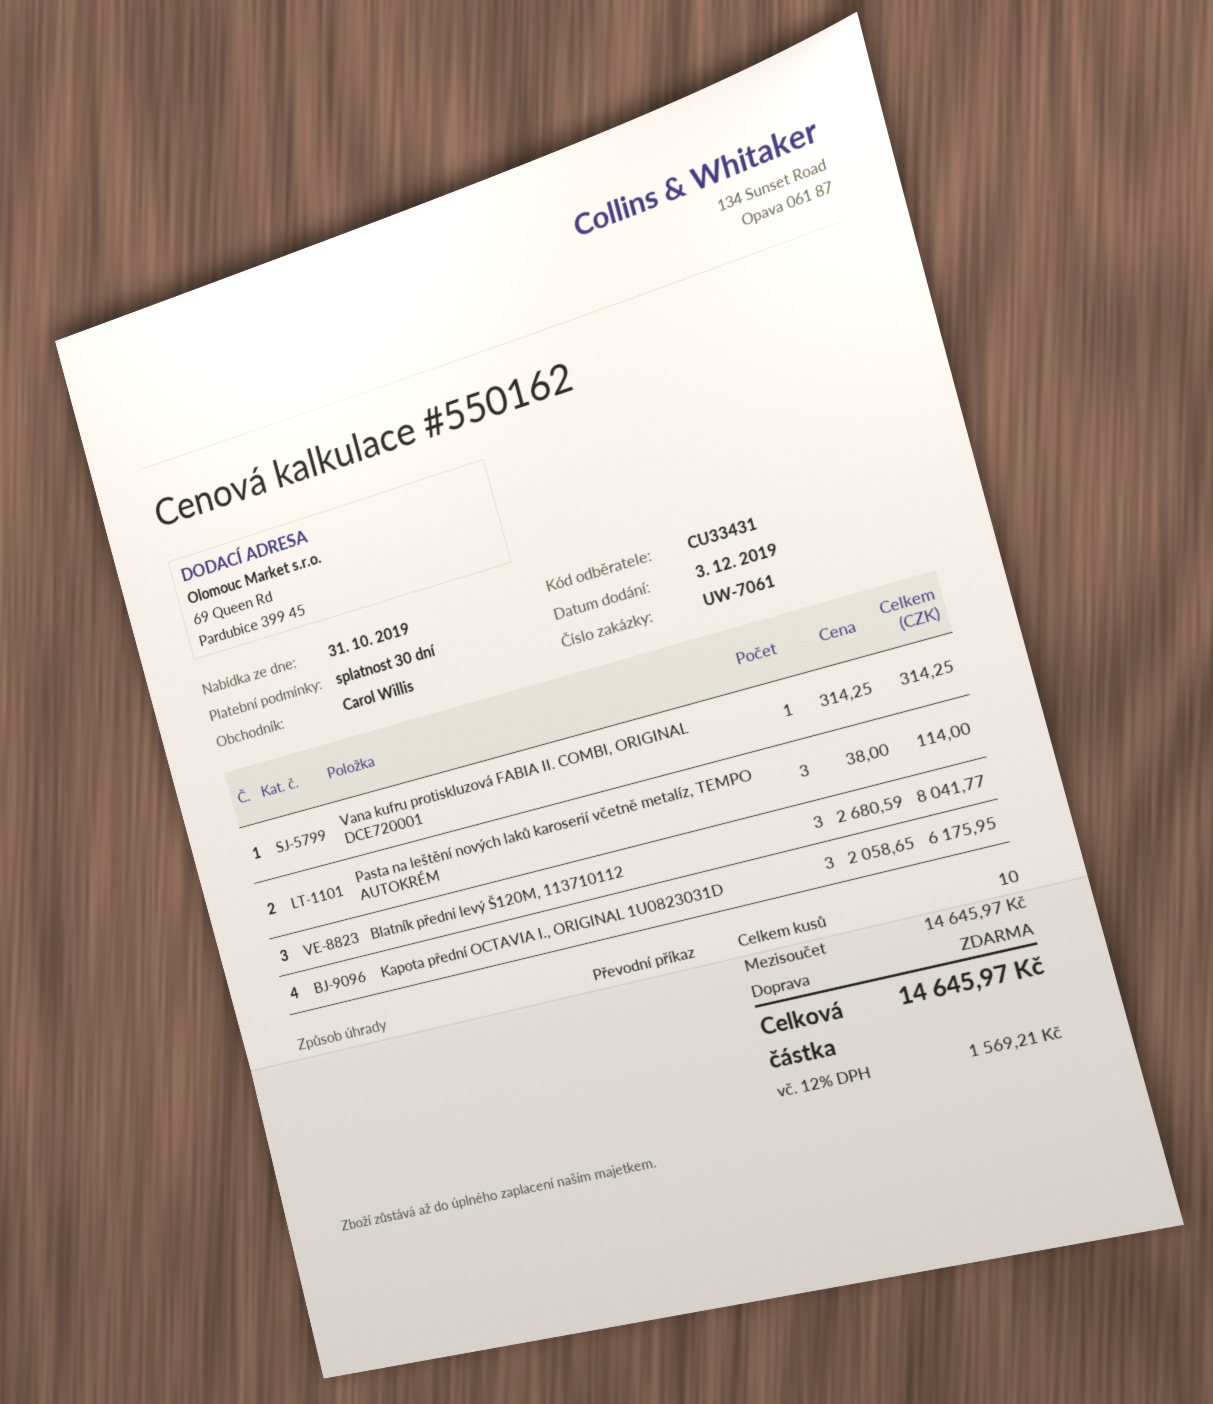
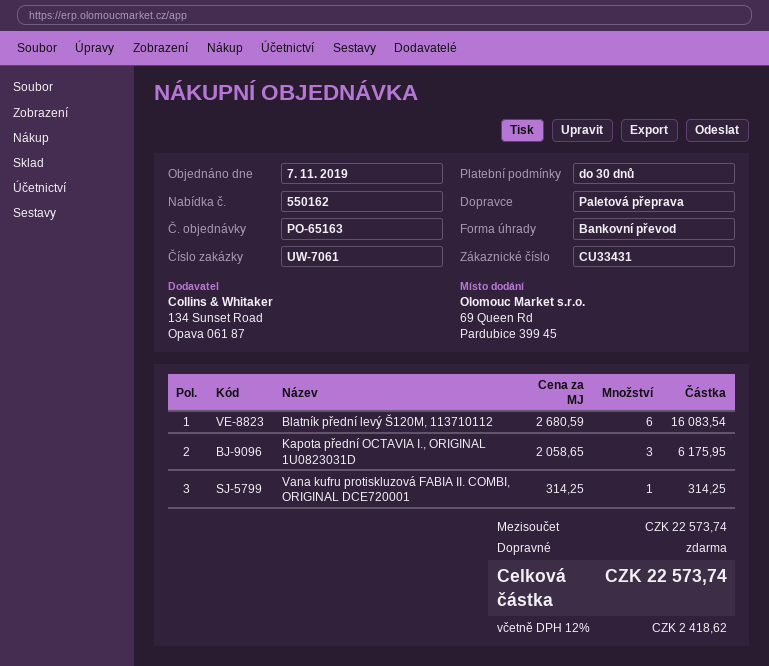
Pasta na leštění nových laků karoserií včetně metalíz, TEMPO AUTOKRÉM: 3 x 38.00 = 114.00 -> none
Blatník přední levý Š120M, 113710112: 3 x 2680.59 = 8041.77 -> 6 x 2680.59 = 16083.54
subtotal: 14645.97 -> 22573.74
tax: 12% = 1569.21 -> 12% = 2418.62
total: 14645.97 -> 22573.74

